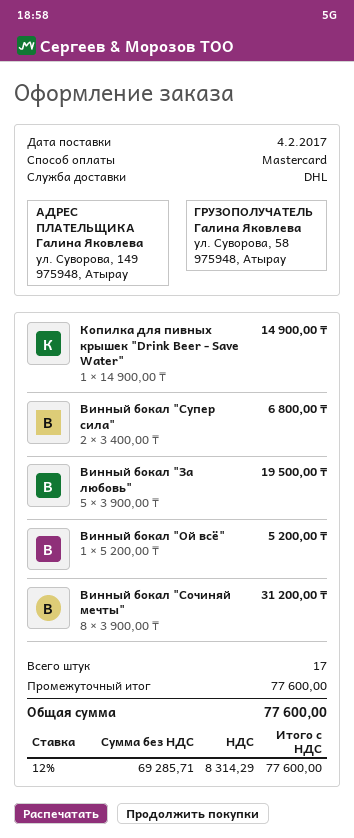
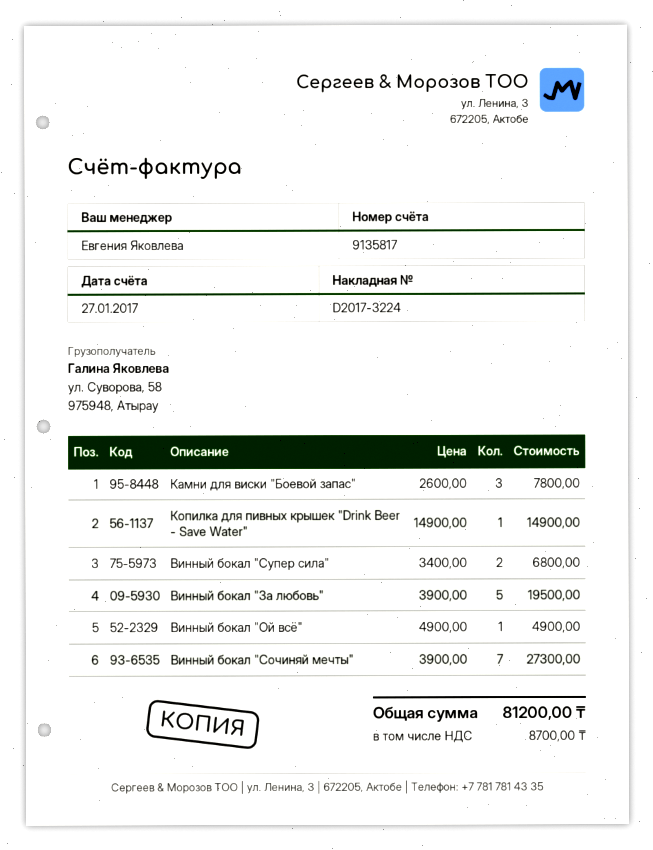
Винный бокал "Ой всё": 1 x 5200.00 = 5200.00 -> 1 x 4900.00 = 4900.00
Винный бокал "Сочиняй мечты": 8 x 3900.00 = 31200.00 -> 7 x 3900.00 = 27300.00
Камни для виски "Боевой запас": none -> 3 x 2600.00 = 7800.00
tax: 8314.29 -> 8700.00
total: 77600.00 -> 81200.00

